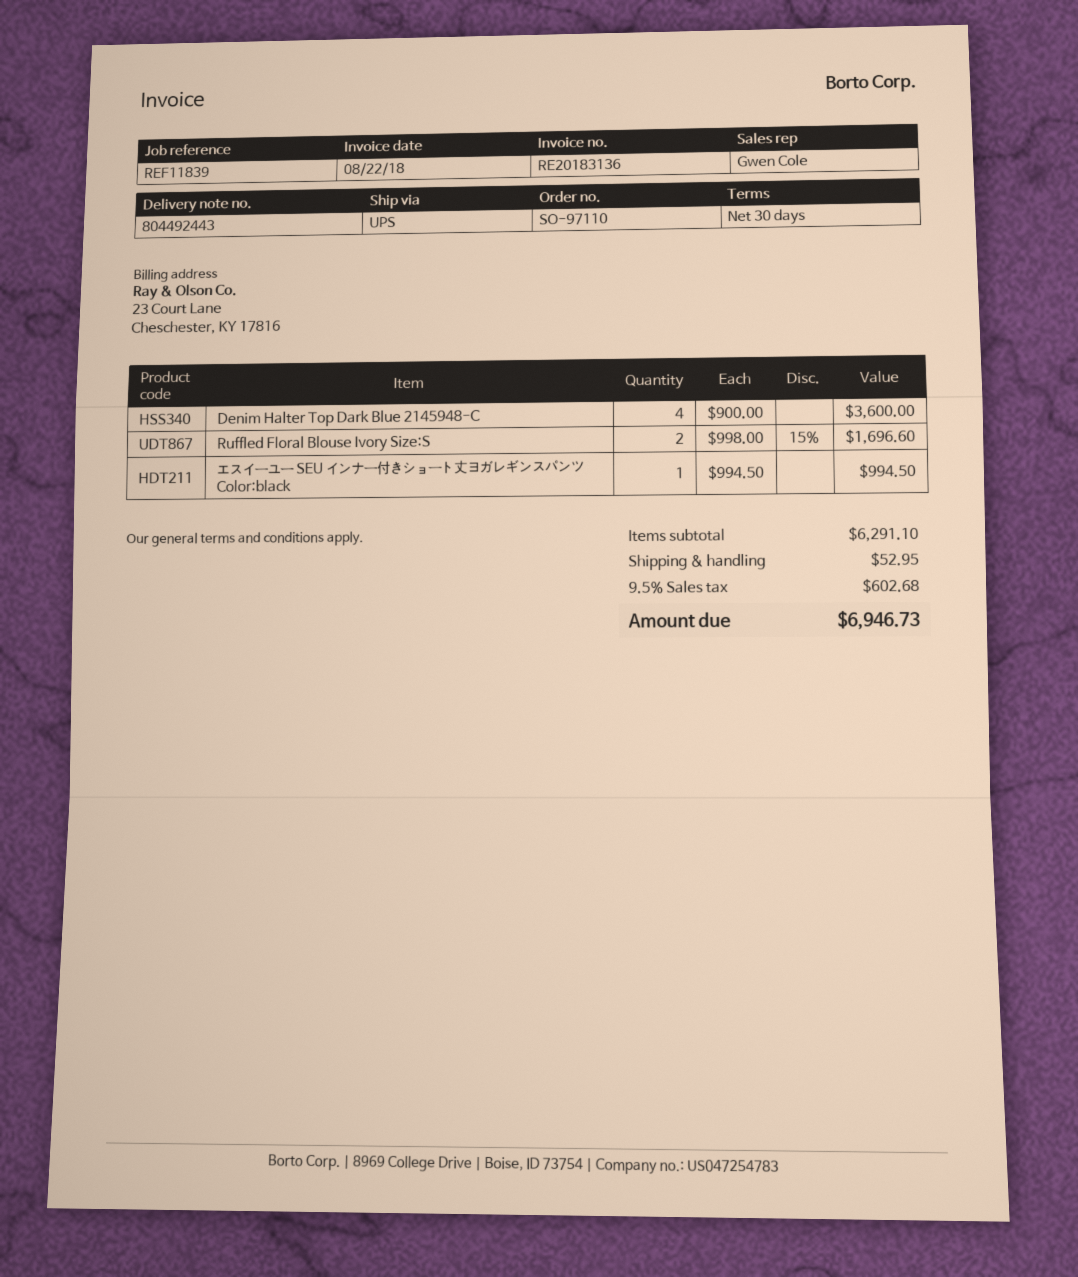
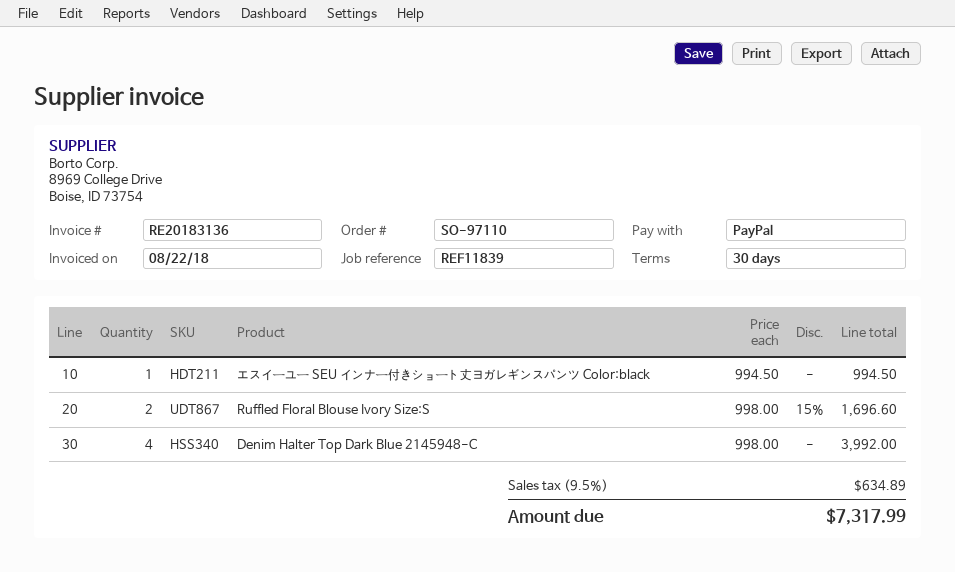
Denim Halter Top Dark Blue 2145948-C: 4 x 900.00 = 3600.00 -> 4 x 998.00 = 3992.00
shipping: 52.95 -> none
tax: 9.5% = 602.68 -> 9.5% = 634.89
total: 6946.73 -> 7317.99

